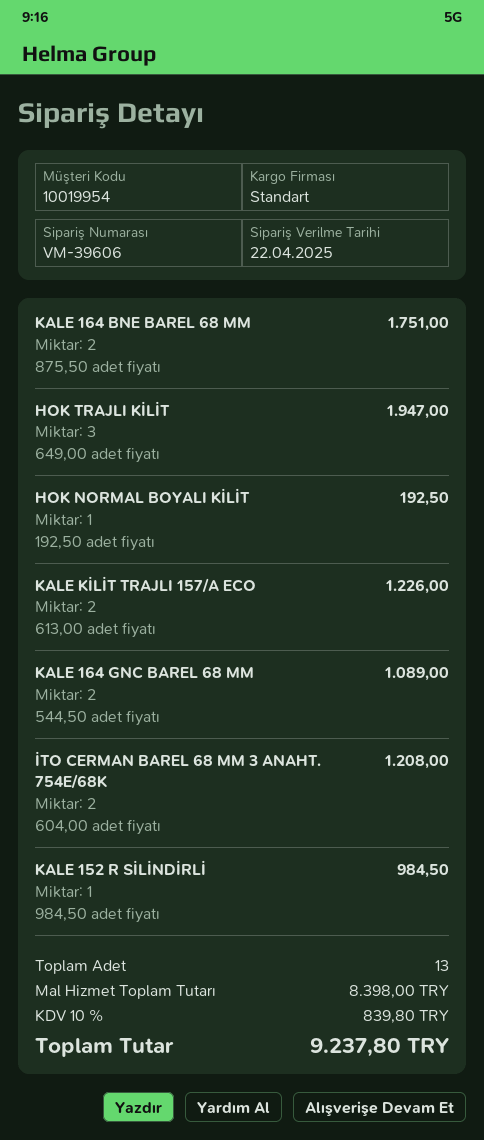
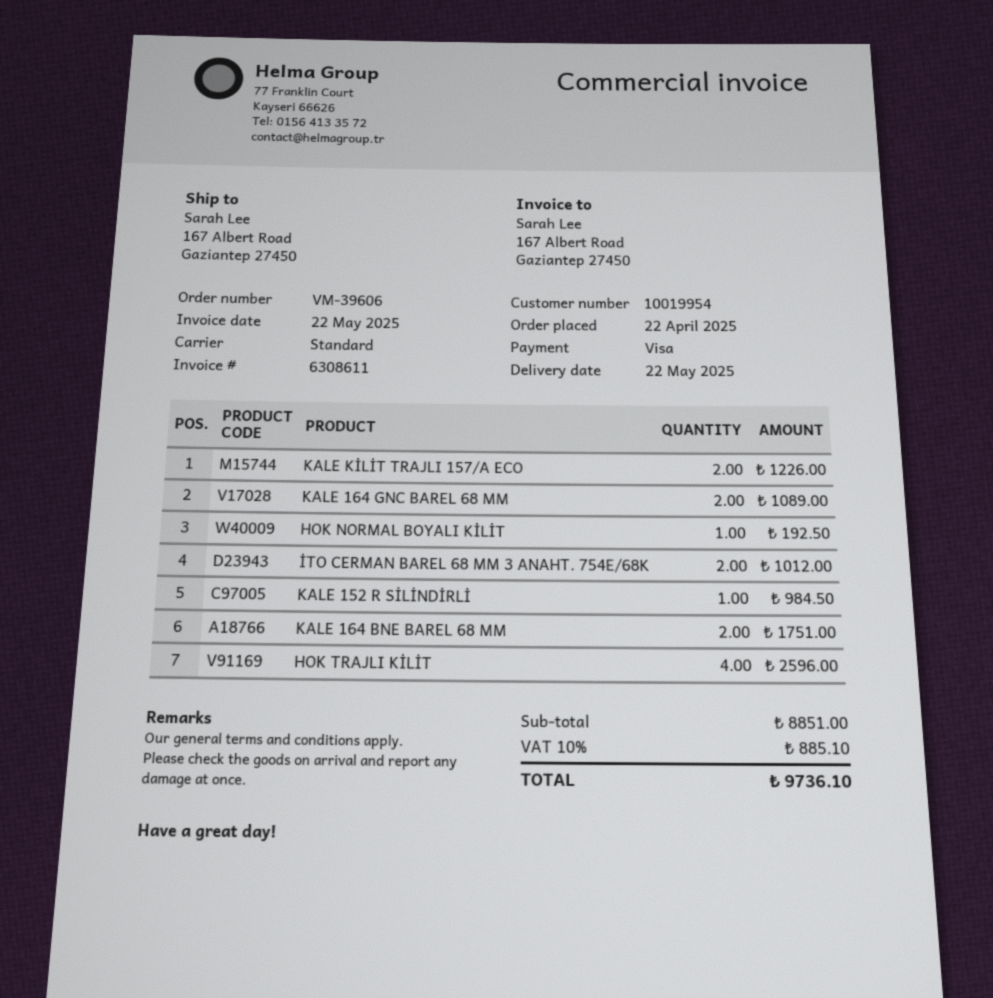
HOK TRAJLI KİLİT: 3 for 1947.00 -> 4 for 2596.00
İTO CERMAN BAREL 68 MM 3 ANAHT. 754E/68K: 2 for 1208.00 -> 2 for 1012.00
subtotal: 8398.00 -> 8851.00
tax: 10% = 839.80 -> 10% = 885.10
total: 9237.80 -> 9736.10

